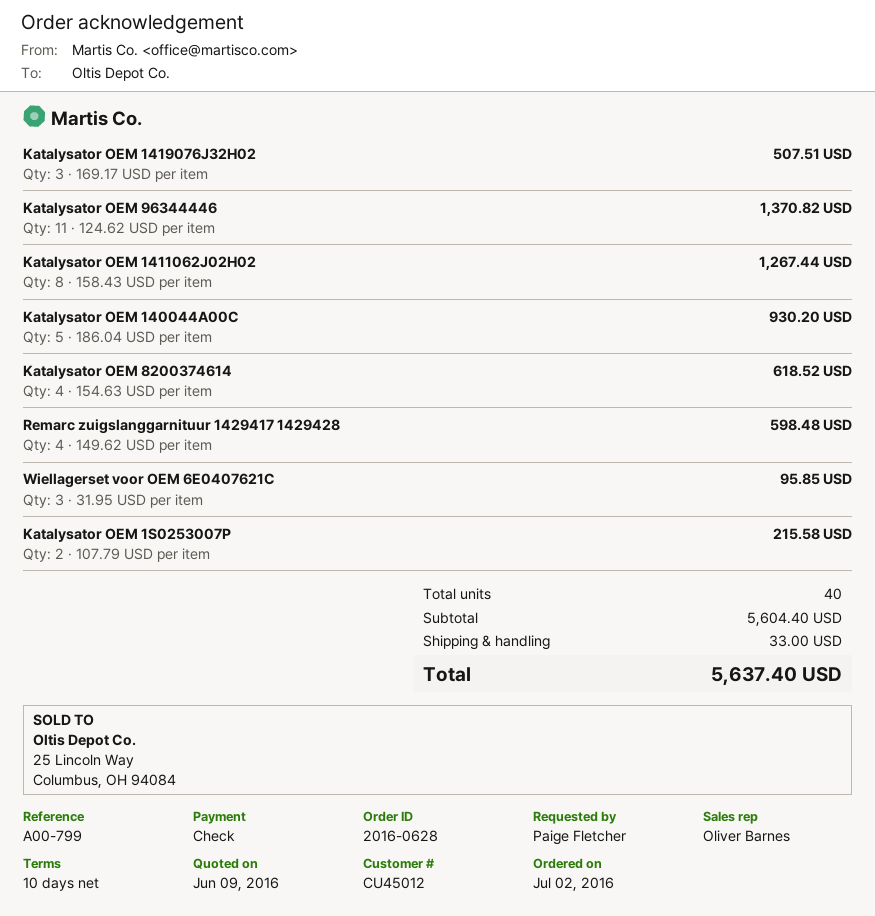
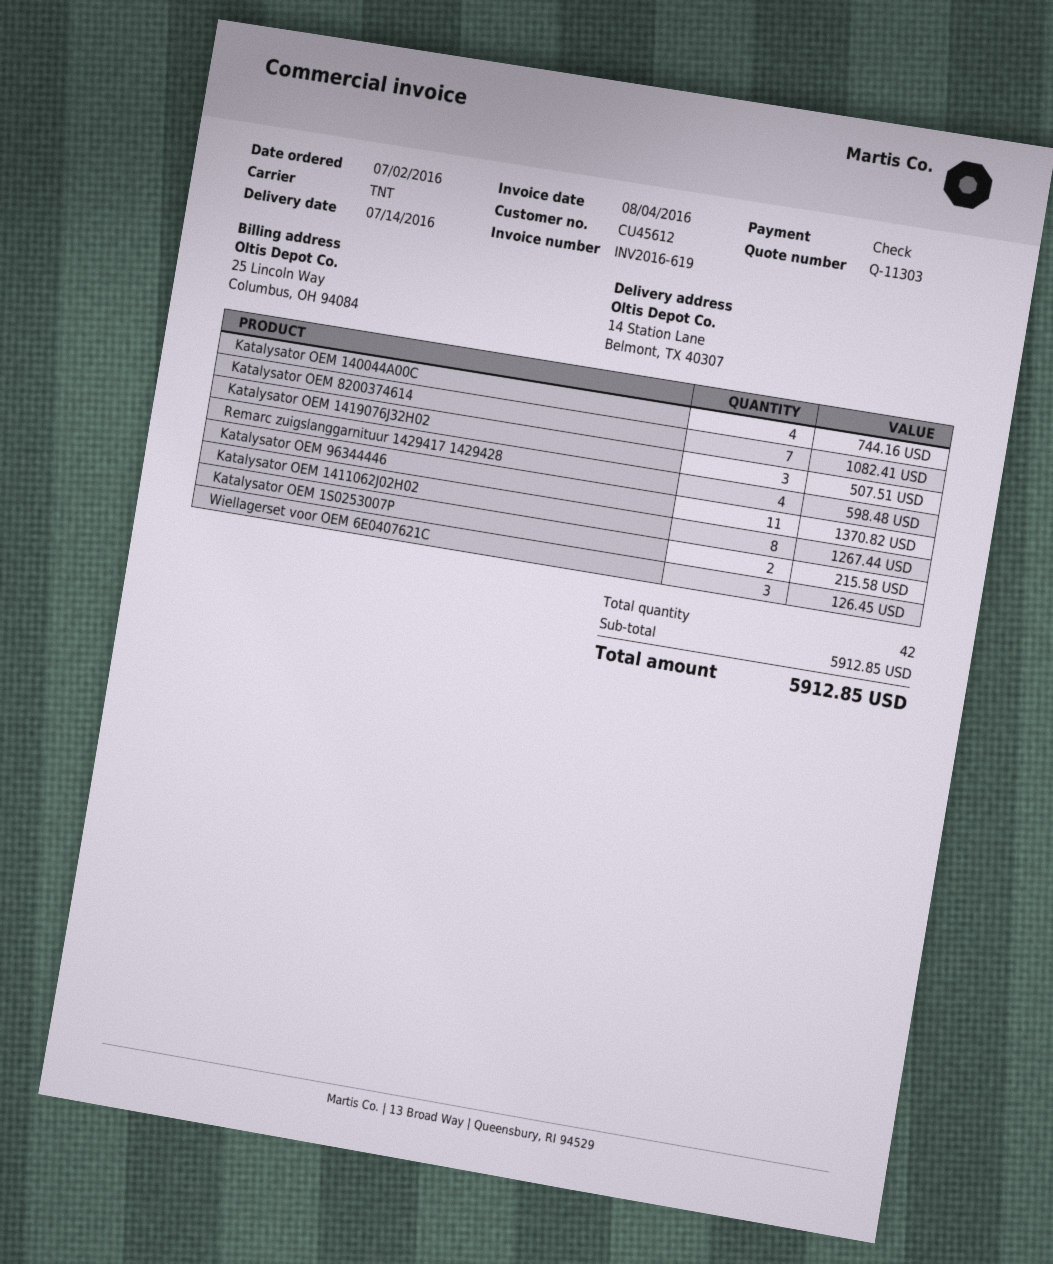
customer number: CU45012 -> CU45612
Katalysator OEM 140044A00C: 5 for 930.20 -> 4 for 744.16
Katalysator OEM 8200374614: 4 for 618.52 -> 7 for 1082.41
Wiellagerset voor OEM 6E0407621C: 3 for 95.85 -> 3 for 126.45
total quantity: 40 -> 42
subtotal: 5604.40 -> 5912.85
shipping: 33.00 -> none
total: 5637.40 -> 5912.85

